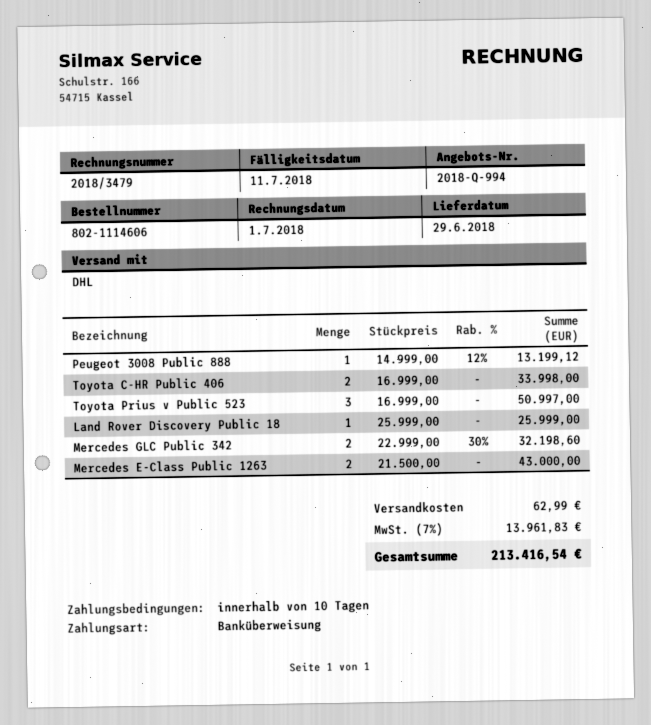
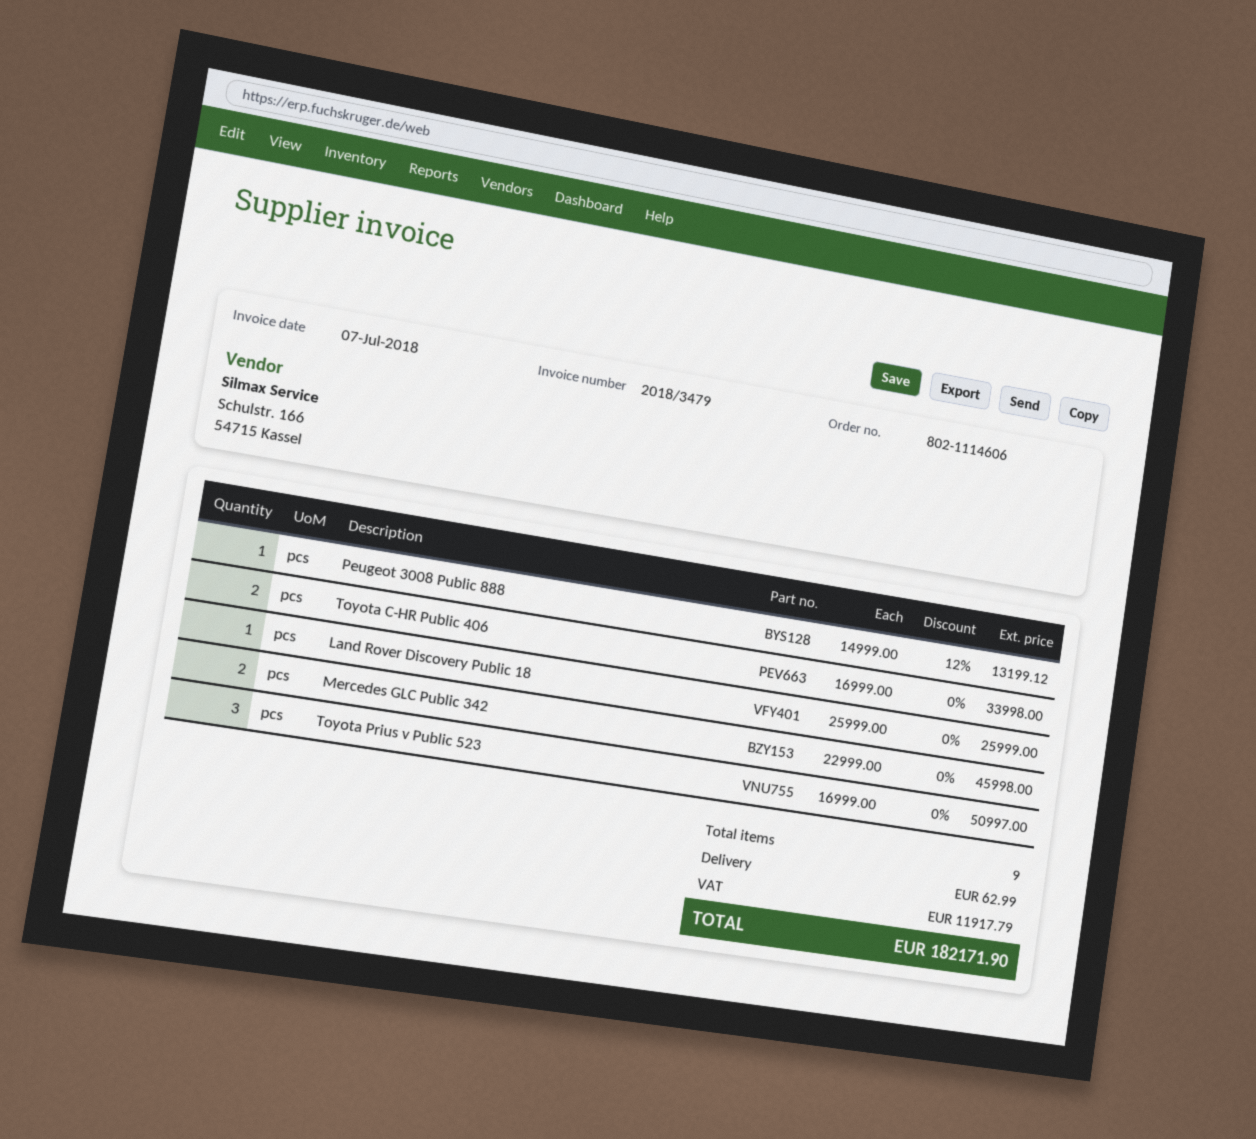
invoice date: 2018-07-01 -> 2018-07-07
Mercedes GLC Public 342: 2 x 22999.00 - 30% = 32198.60 -> 2 x 22999.00 = 45998.00
Mercedes E-Class Public 1263: 2 x 21500.00 = 43000.00 -> none
tax: 13961.83 -> 11917.79
total: 213416.54 -> 182171.90

